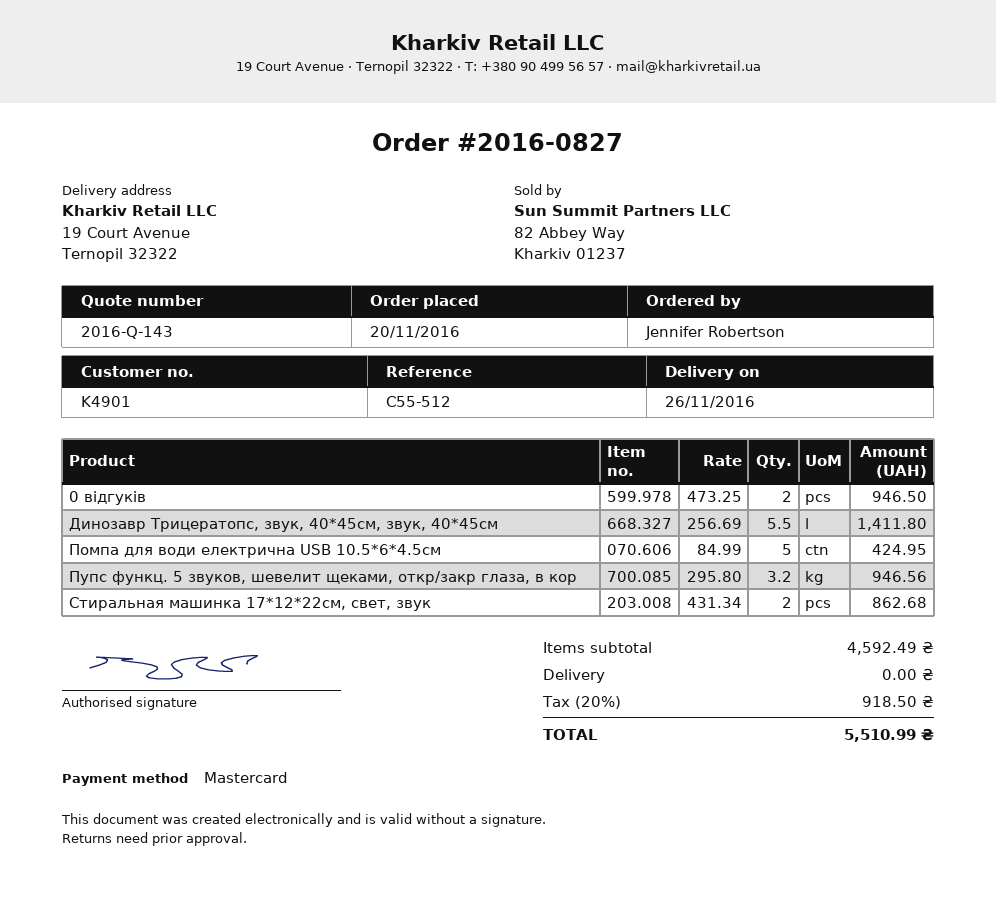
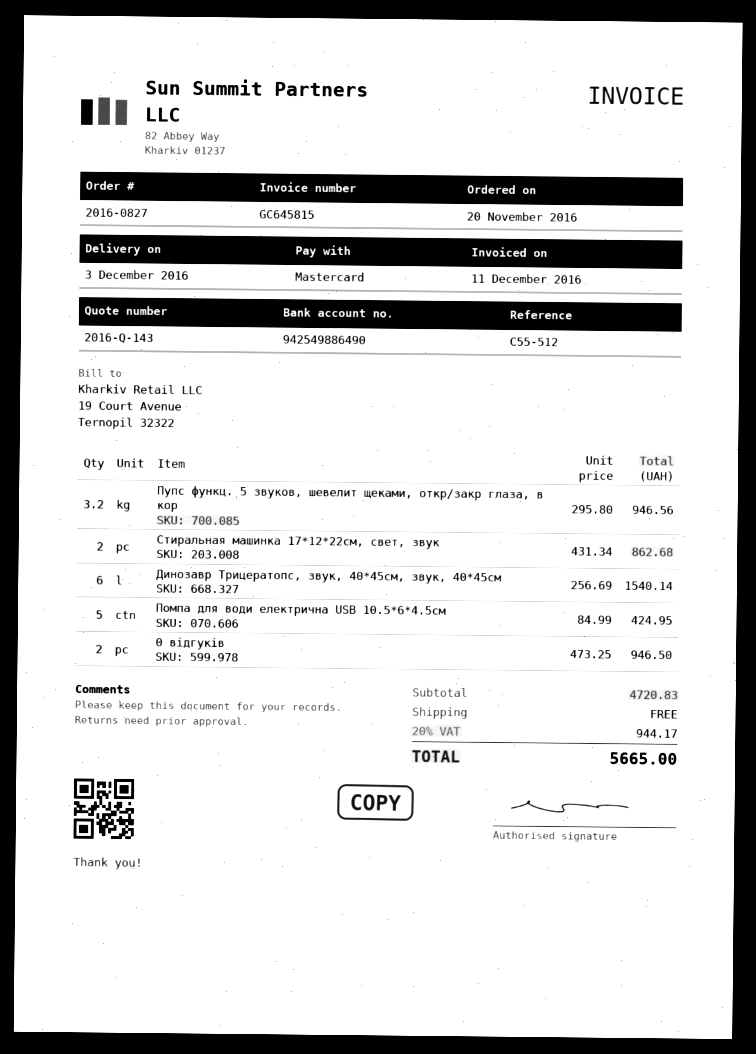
delivery date: 2016-11-26 -> 2016-12-03
Динозавр Трицератопс, звук, 40*45см, звук, 40*45см: 5.5 x 256.69 = 1411.80 -> 6 x 256.69 = 1540.14
subtotal: 4592.49 -> 4720.83
tax: 20% = 918.50 -> 20% = 944.17
total: 5510.99 -> 5665.00

